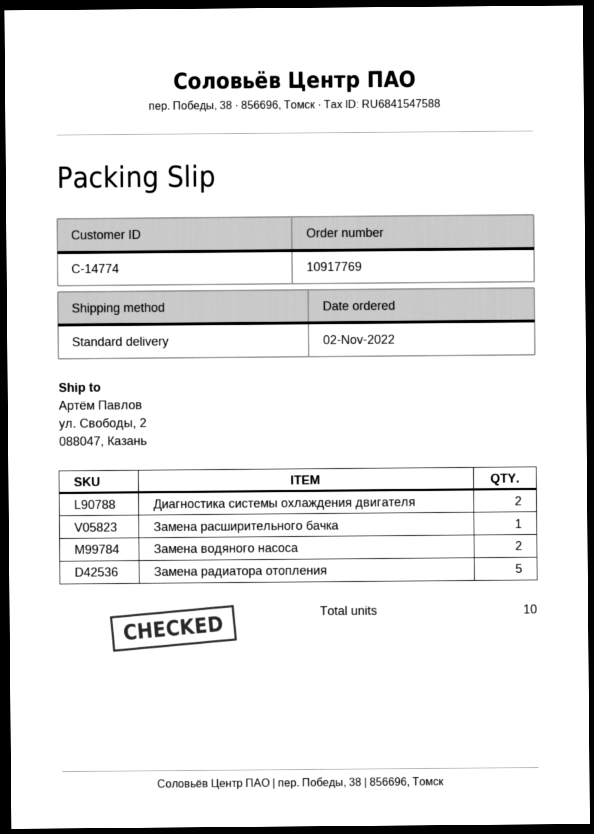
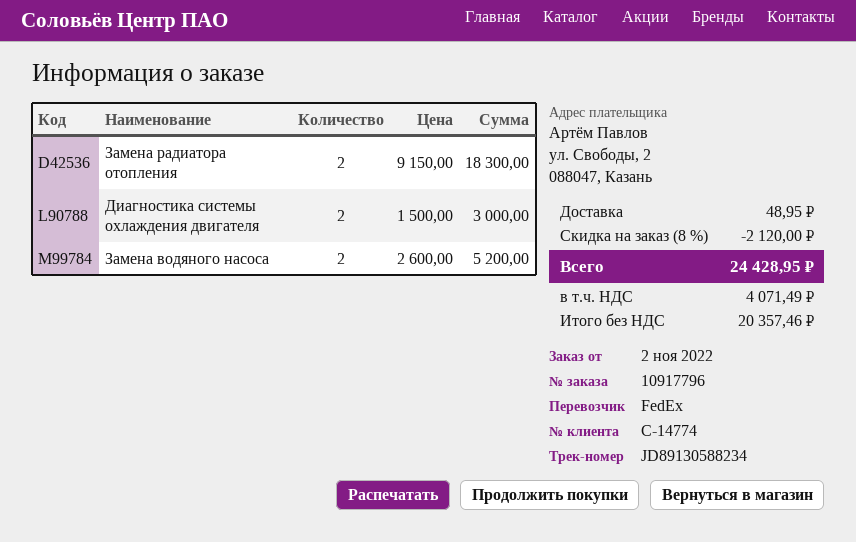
order number: 10917769 -> 10917796
shipping method: standard -> FedEx
Замена расширительного бачка: 1 -> none
Замена радиатора отопления: 5 -> 2

